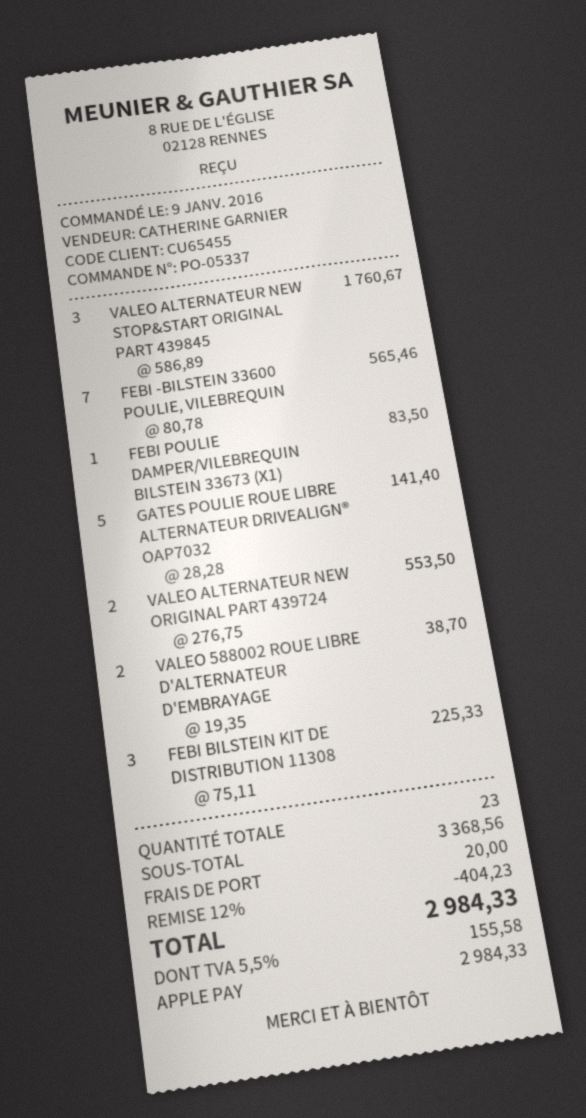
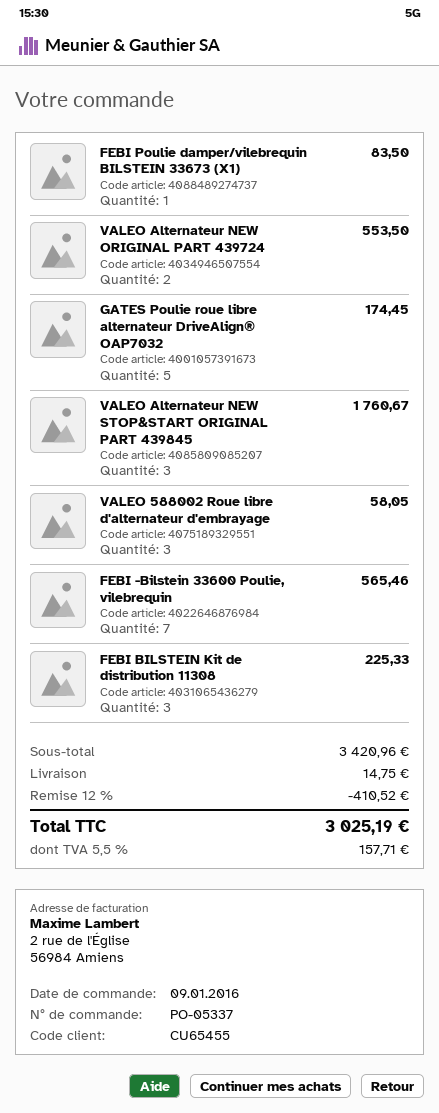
GATES POULIE ROUE LIBRE ALTERNATEUR DRIVEALIGN® OAP7032: 5 for 141.40 -> 5 for 174.45
VALEO 588002 ROUE LIBRE D'ALTERNATEUR D'EMBRAYAGE: 2 for 38.70 -> 3 for 58.05
subtotal: 3368.56 -> 3420.96
discount: 12% = 404.23 -> 12% = 410.52
shipping: 20.00 -> 14.75
tax: 5.5% = 155.58 -> 5.5% = 157.71
total: 2984.33 -> 3025.19

